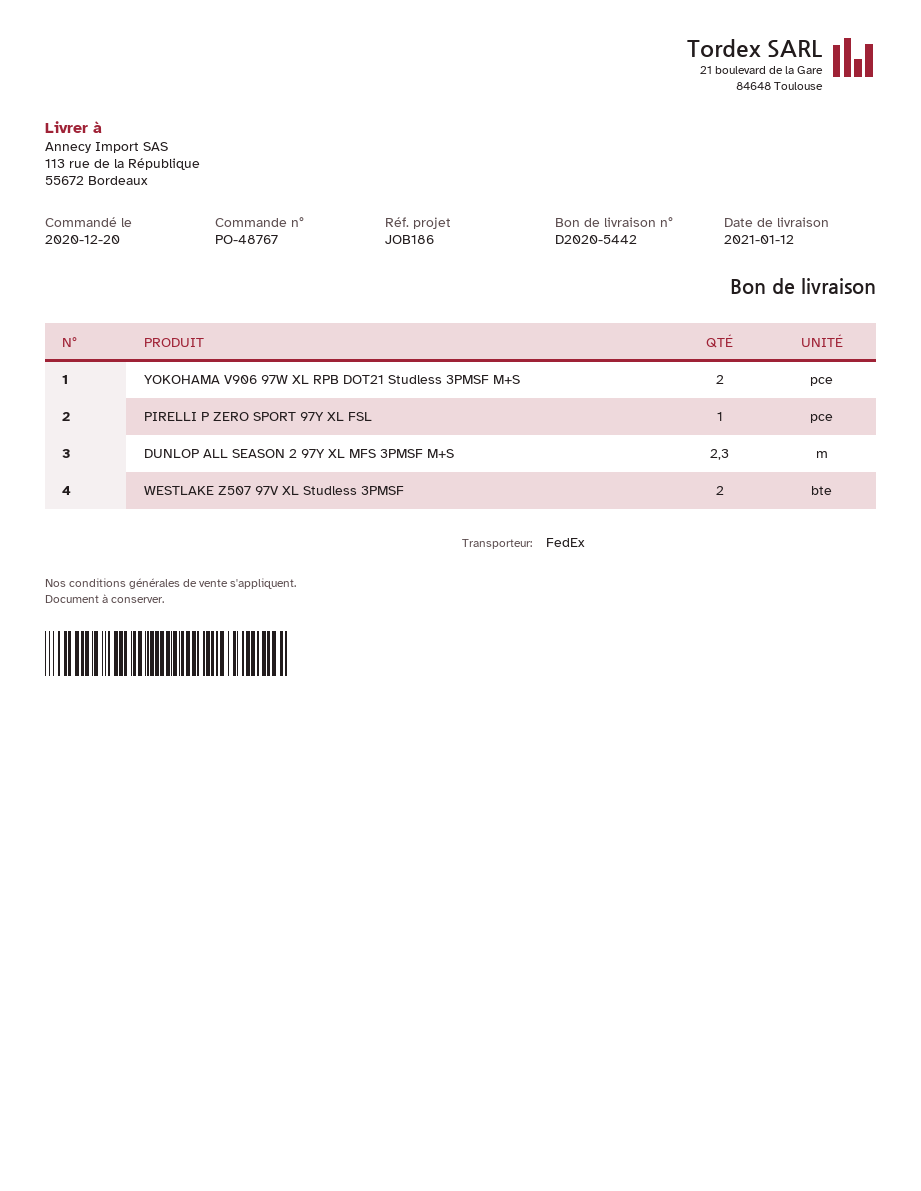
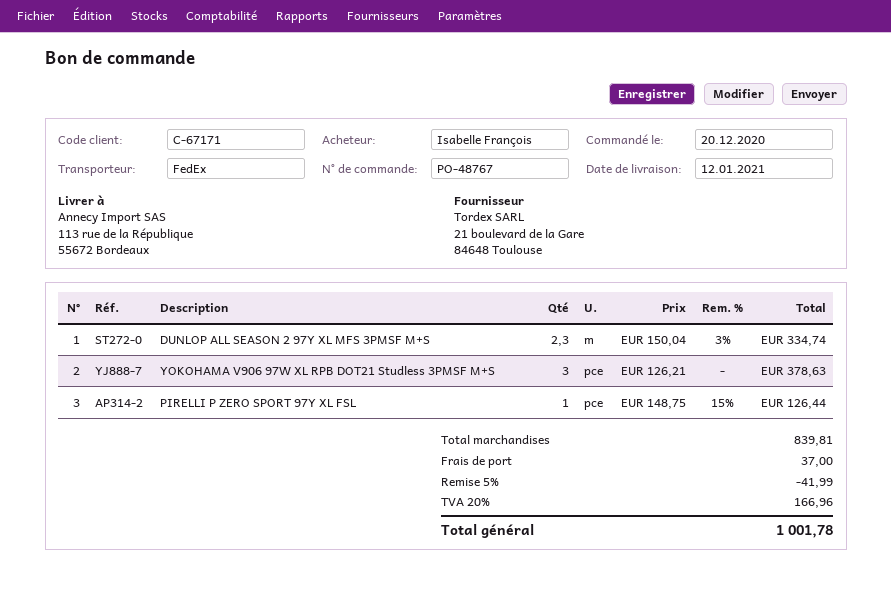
YOKOHAMA V906 97W XL RPB DOT21 Studless 3PMSF M+S: 2 -> 3
WESTLAKE Z507 97V XL Studless 3PMSF: 2 -> none

